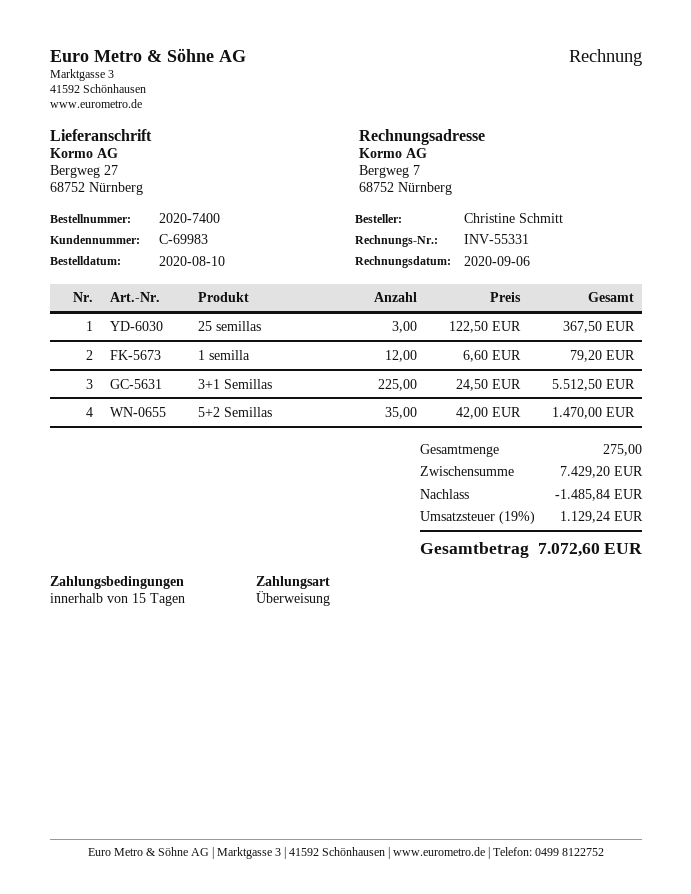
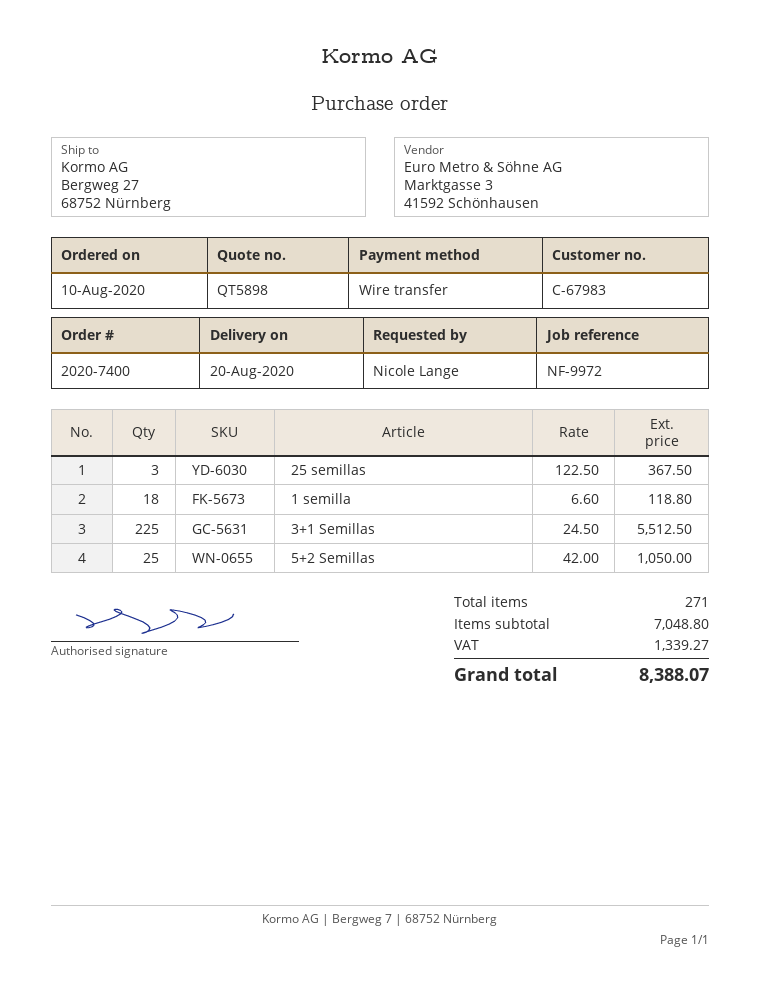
customer number: C-69983 -> C-67983
ordered by: Christine Schmitt -> Nicole Lange
1 semilla: 12 x 6.60 = 79.20 -> 18 x 6.60 = 118.80
5+2 Semillas: 35 x 42.00 = 1470.00 -> 25 x 42.00 = 1050.00
total quantity: 275 -> 271
subtotal: 7429.20 -> 7048.80
discount: 1485.84 -> none
tax: 1129.24 -> 1339.27
total: 7072.60 -> 8388.07

